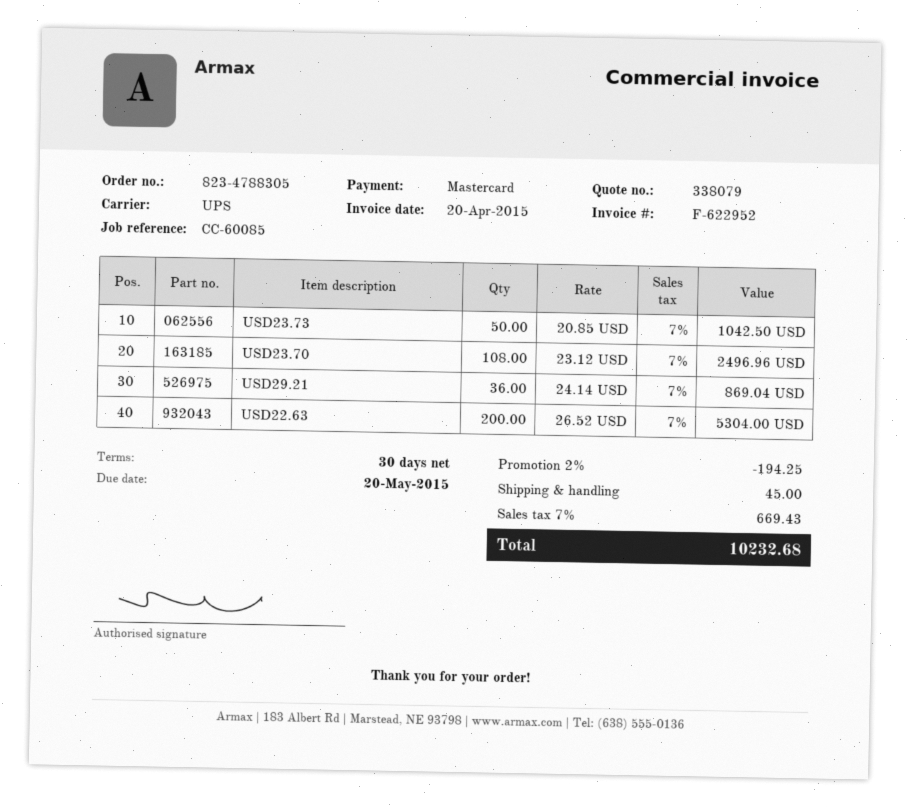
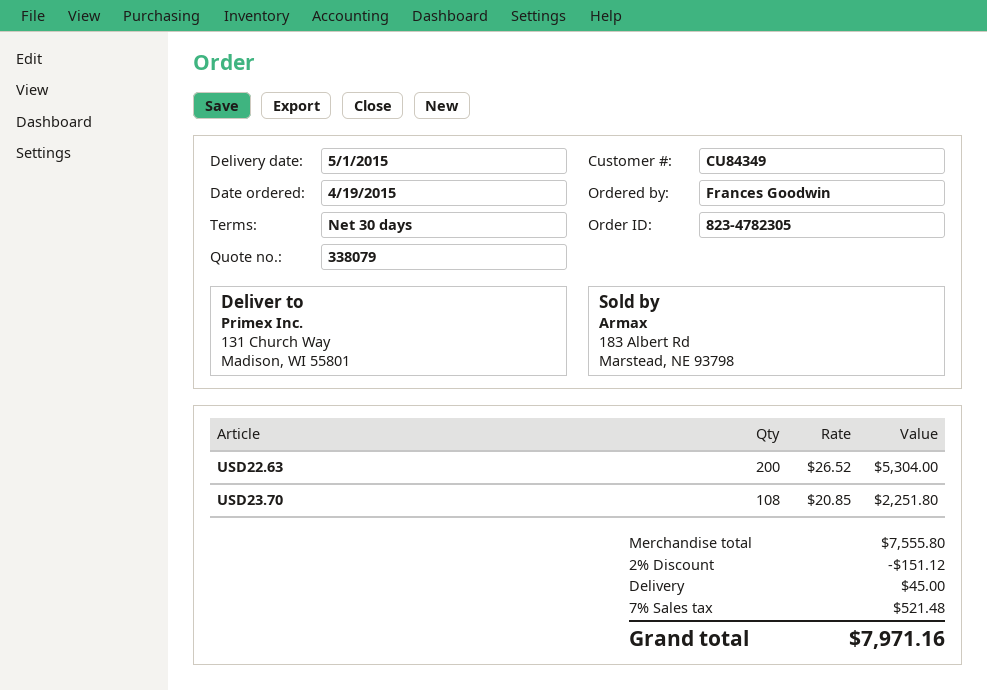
order number: 823-4788305 -> 823-4782305
USD23.73: 50 x 20.85 = 1042.50 -> none
USD23.70: 108 x 23.12 = 2496.96 -> 108 x 20.85 = 2251.80
USD29.21: 36 x 24.14 = 869.04 -> none
discount: 2% = 194.25 -> 2% = 151.12
tax: 7% = 669.43 -> 7% = 521.48
total: 10232.68 -> 7971.16

